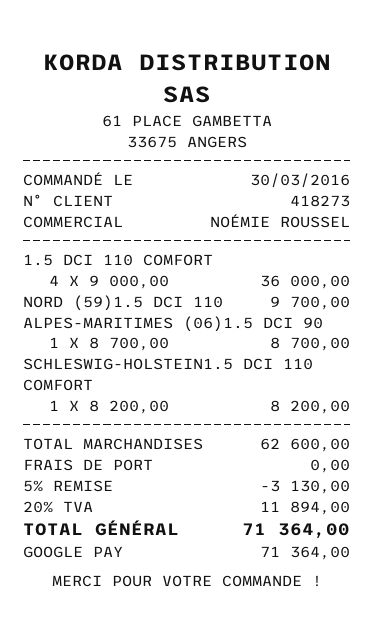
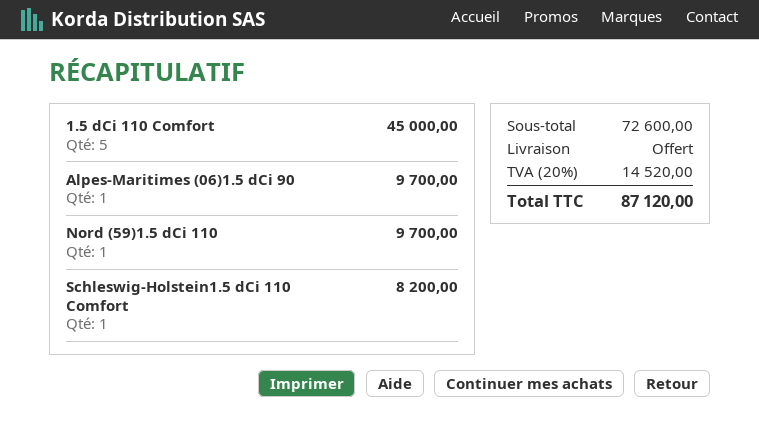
1.5 DCI 110 COMFORT: 4 for 36000.00 -> 5 for 45000.00
ALPES-MARITIMES (06)1.5 DCI 90: 1 for 8700.00 -> 1 for 9700.00
subtotal: 62600.00 -> 72600.00
discount: 5% = 3130.00 -> none
tax: 20% = 11894.00 -> 20% = 14520.00
total: 71364.00 -> 87120.00

